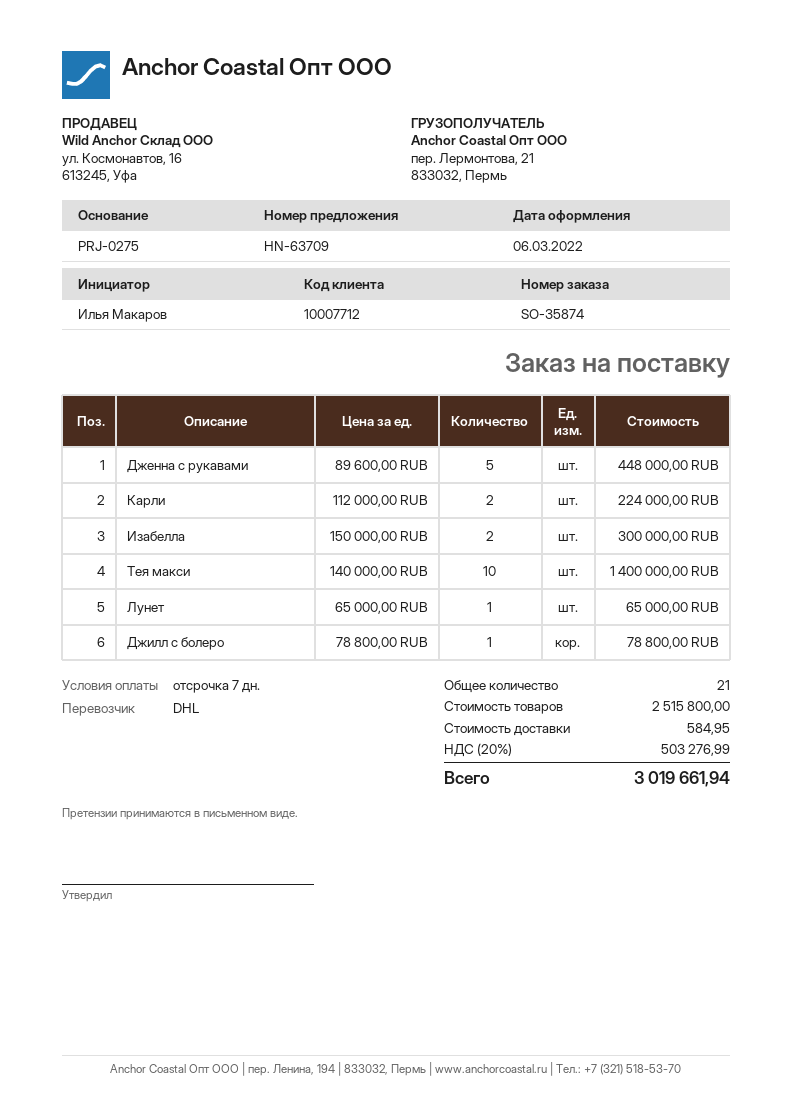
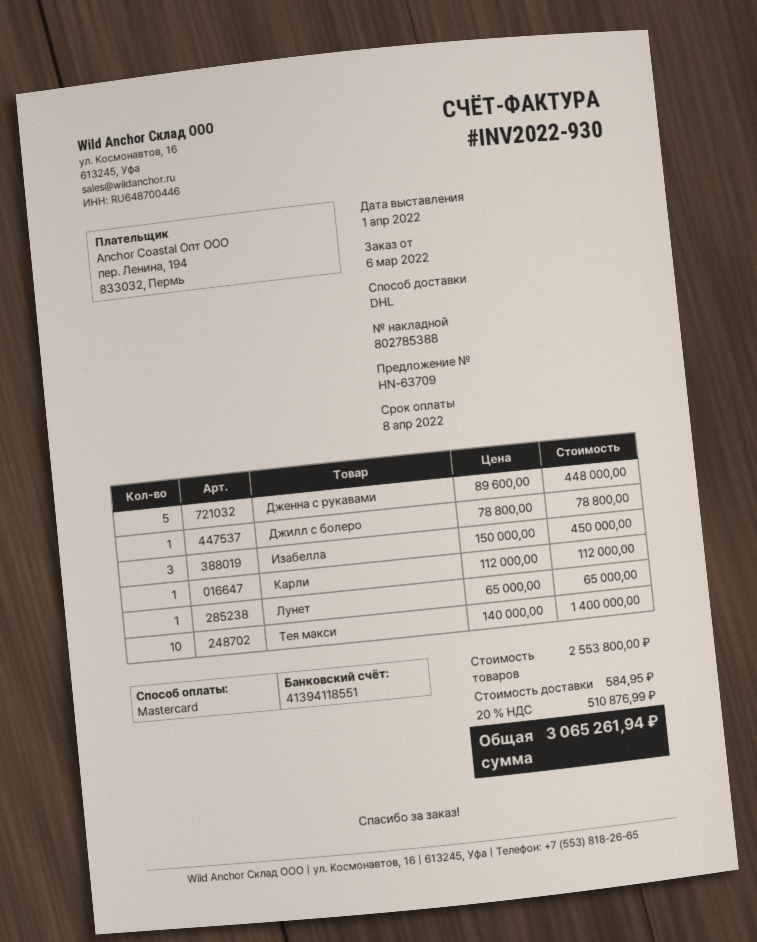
Карли: 2 x 112000.00 = 224000.00 -> 1 x 112000.00 = 112000.00
Изабелла: 2 x 150000.00 = 300000.00 -> 3 x 150000.00 = 450000.00
subtotal: 2515800.00 -> 2553800.00
tax: 20% = 503276.99 -> 20% = 510876.99
total: 3019661.94 -> 3065261.94

